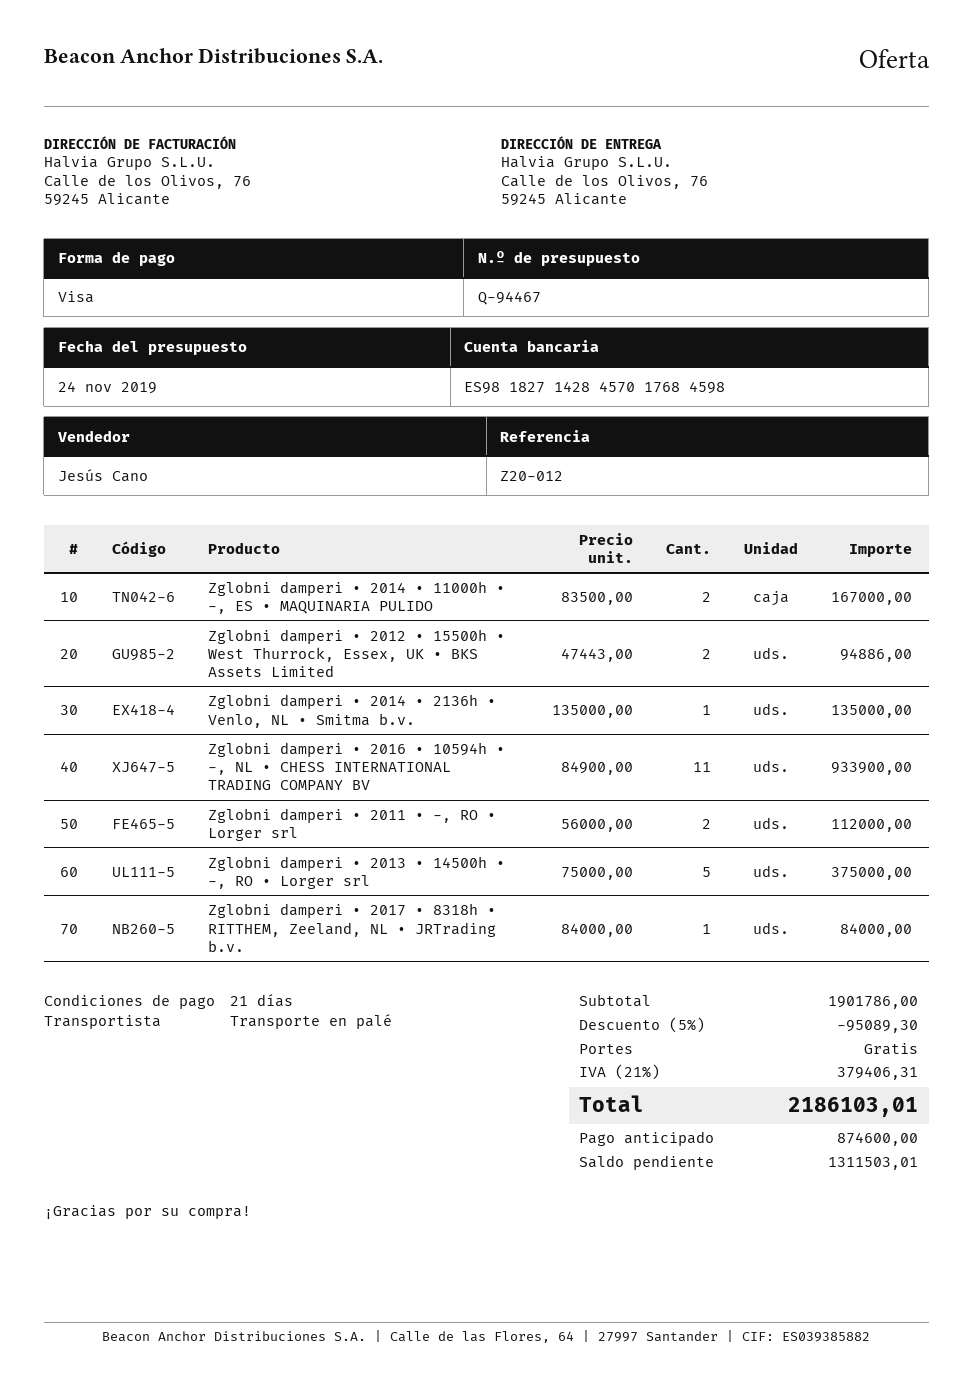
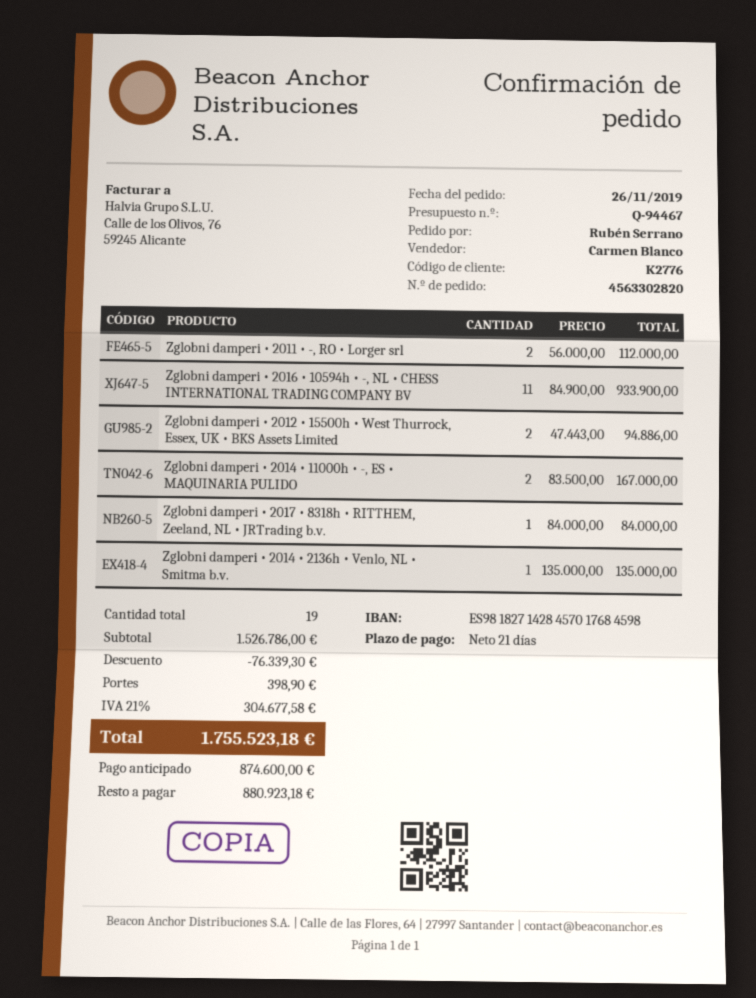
sales rep: Jesús Cano -> Carmen Blanco
Zglobni damperi • 2013 • 14500h • -, RO • Lorger srl: 5 x 75000.00 = 375000.00 -> none
subtotal: 1901786.00 -> 1526786.00
discount: 95089.30 -> 76339.30
shipping: 0.00 -> 398.90
tax: 21% = 379406.31 -> 21% = 304677.58
total: 2186103.01 -> 1755523.18
balance: 1311503.01 -> 880923.18

